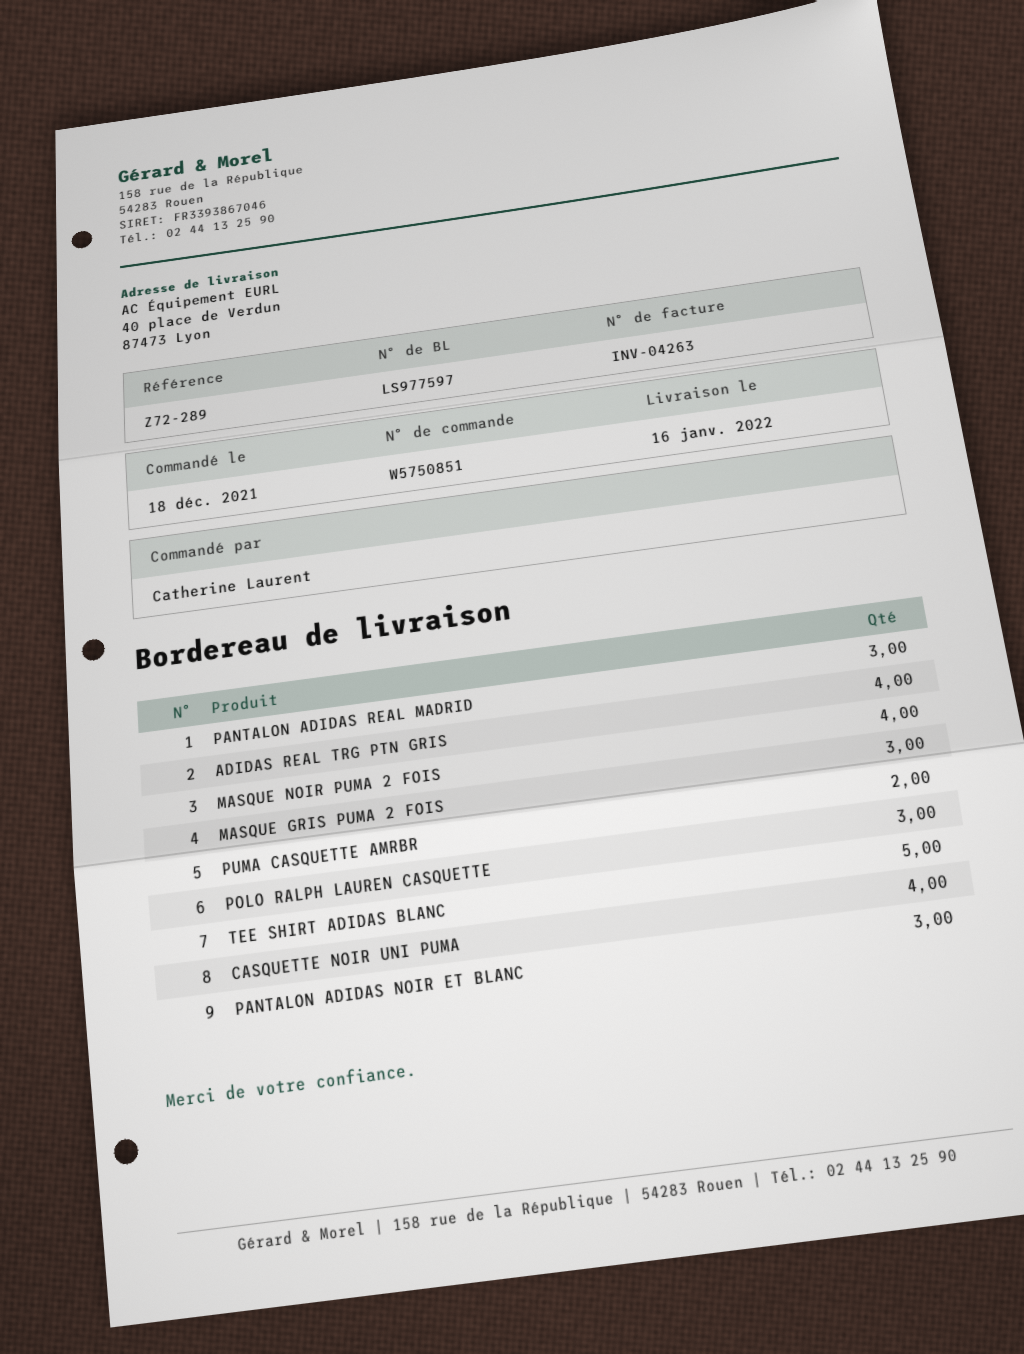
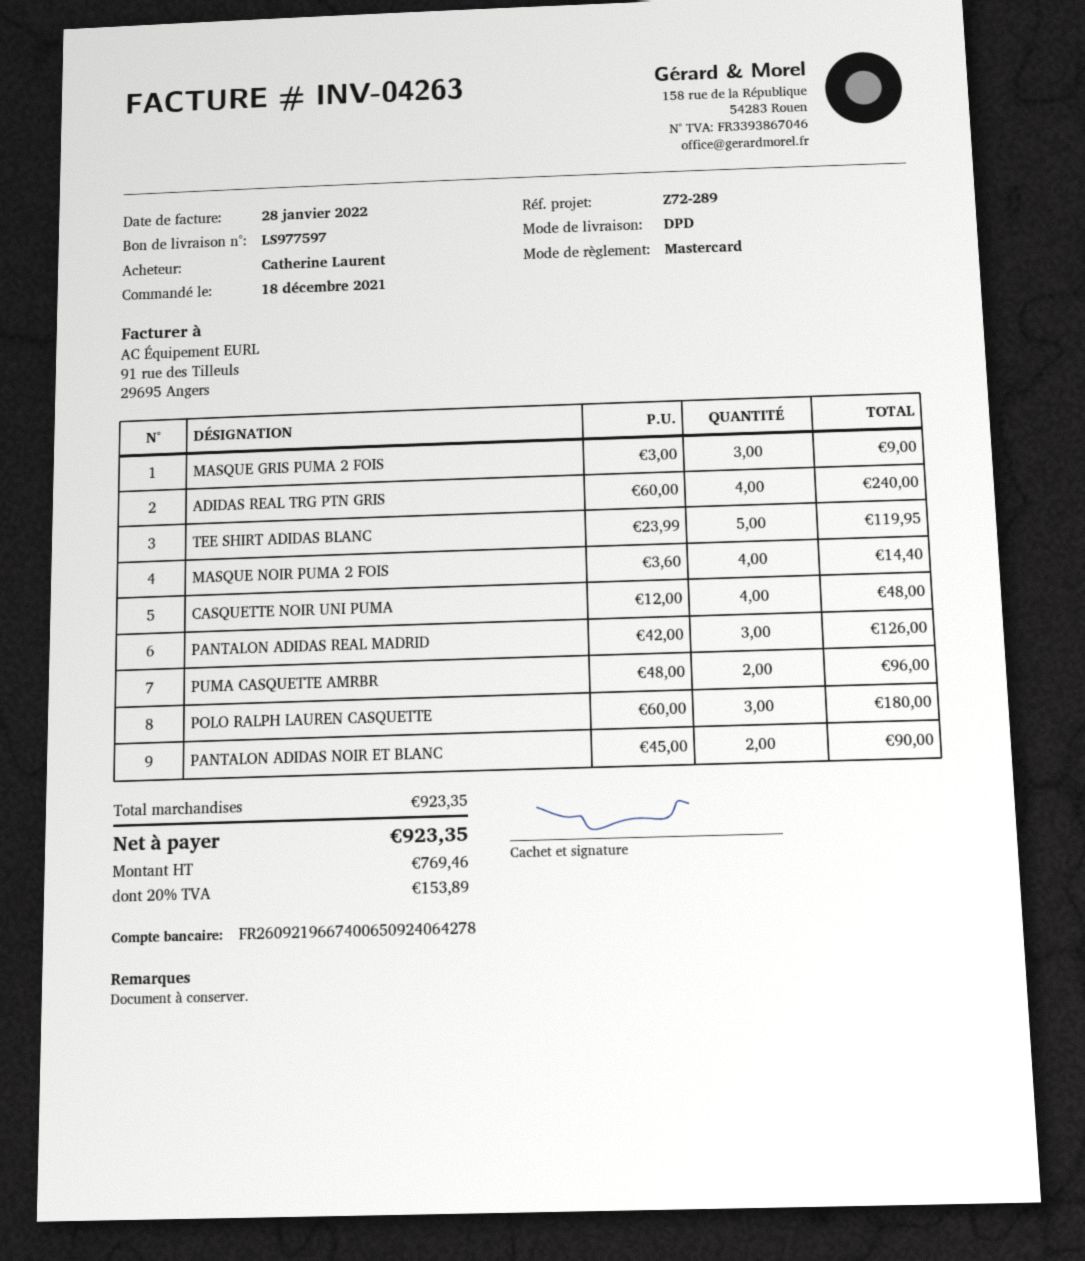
PANTALON ADIDAS NOIR ET BLANC: 3 -> 2

